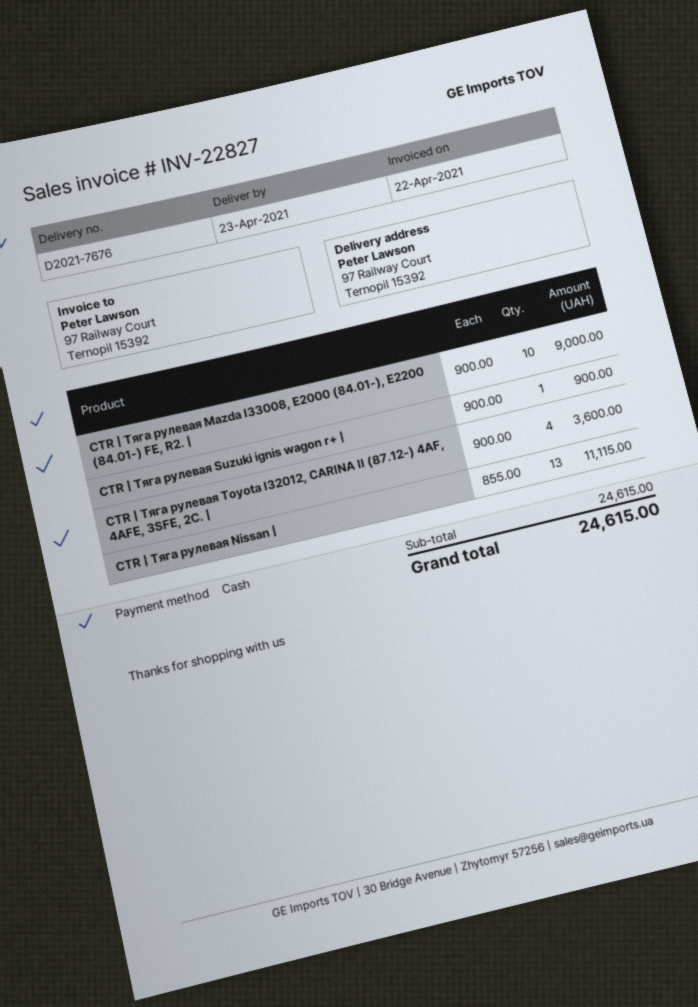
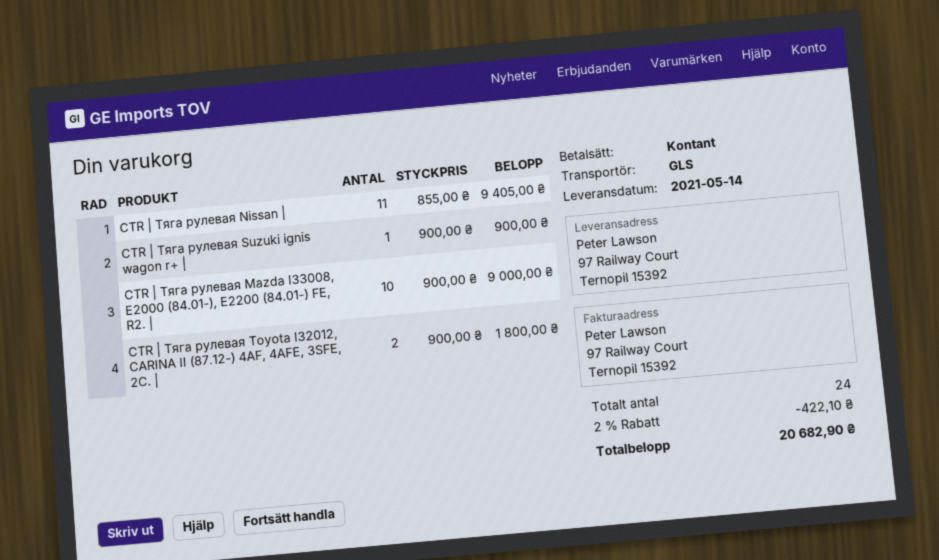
delivery date: 2021-04-23 -> 2021-05-14
CTR | Тяга рулевая Toyota I32012, CARINA II (87.12-) 4AF, 4AFE, 3SFE, 2C. |: 4 x 900.00 = 3600.00 -> 2 x 900.00 = 1800.00
CTR | Тяга рулевая Nissan |: 13 x 855.00 = 11115.00 -> 11 x 855.00 = 9405.00
discount: none -> 2% = 422.10
total: 24615.00 -> 20682.90

